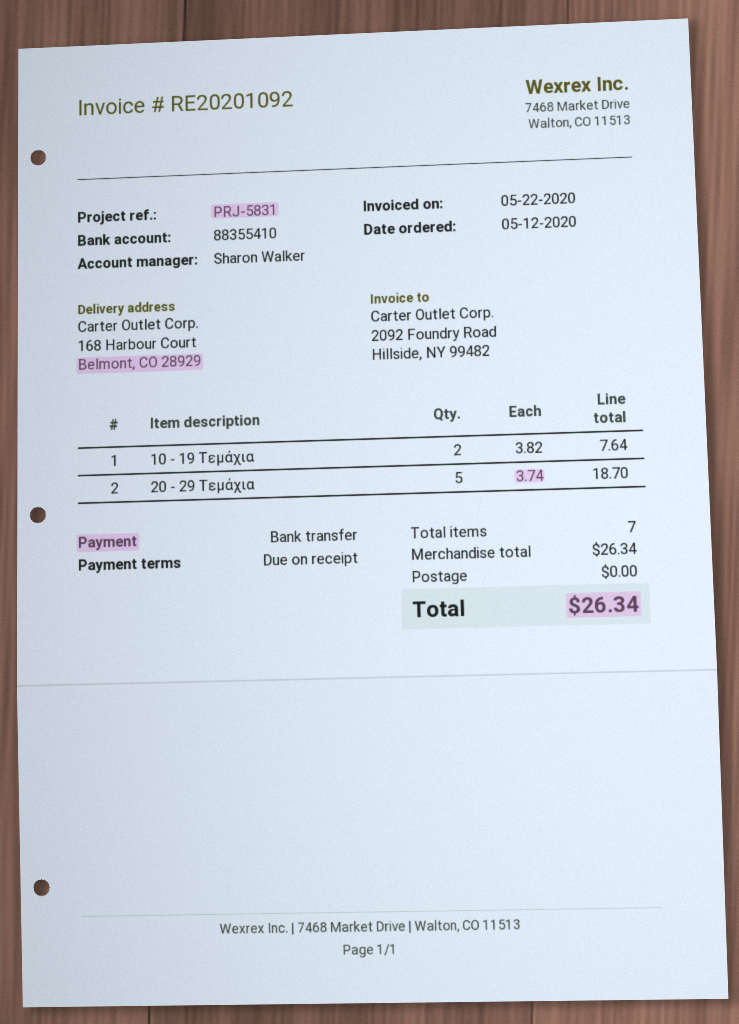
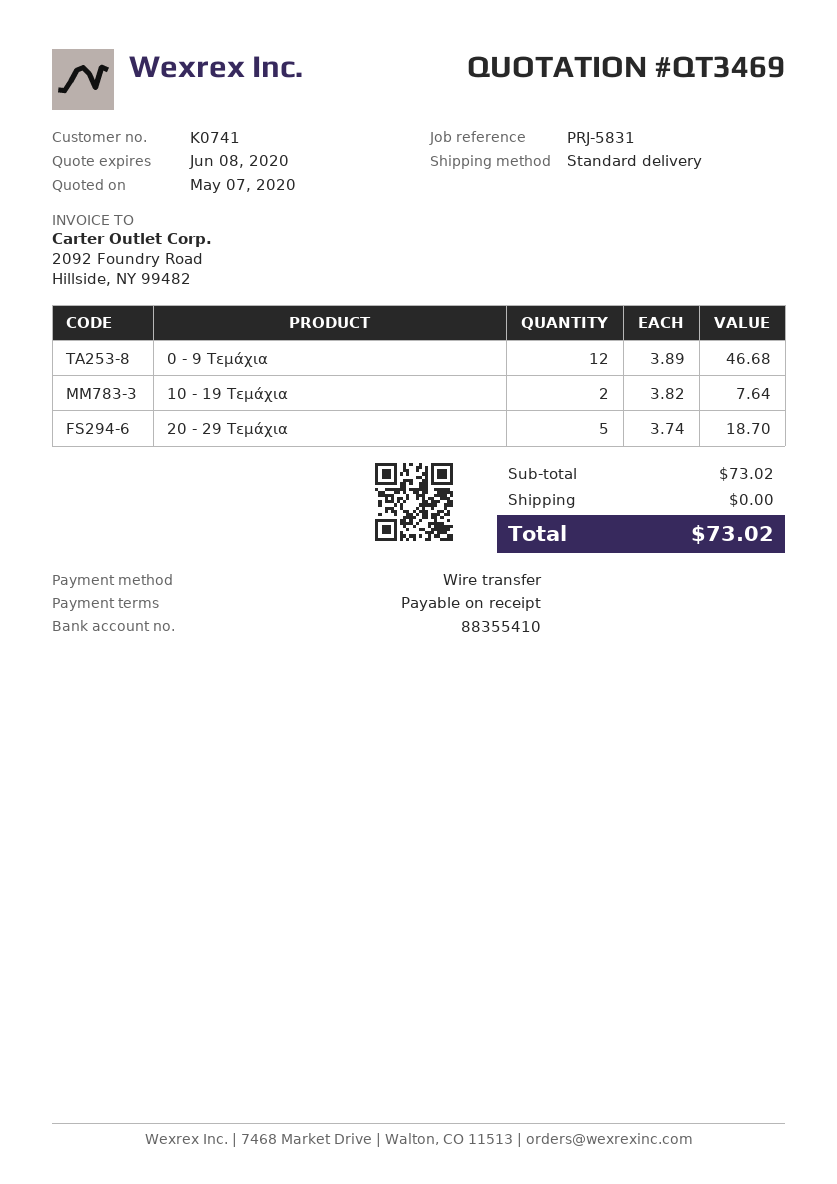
0 - 9 Τεμάχια: none -> 12 x 3.89 = 46.68
subtotal: 26.34 -> 73.02
total: 26.34 -> 73.02

